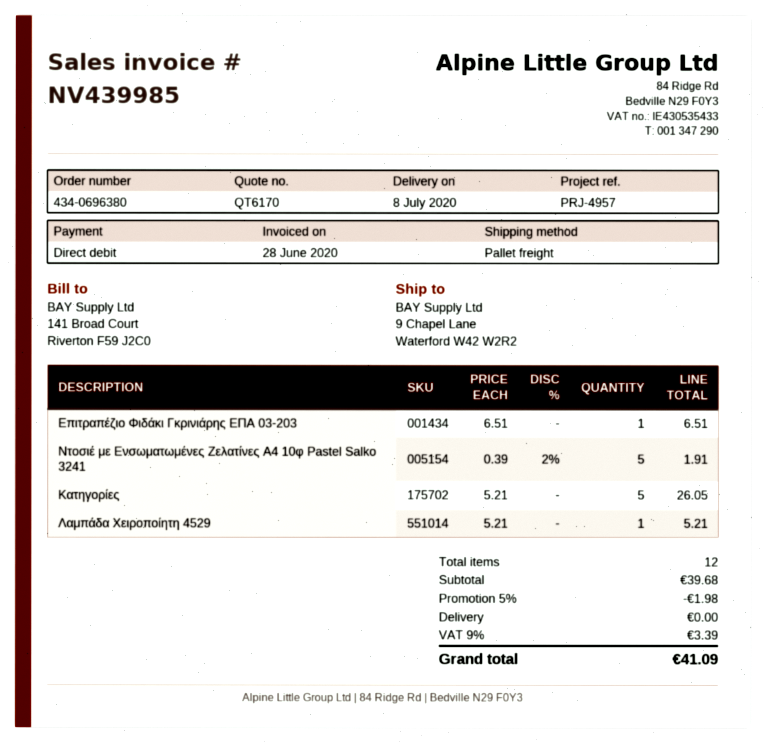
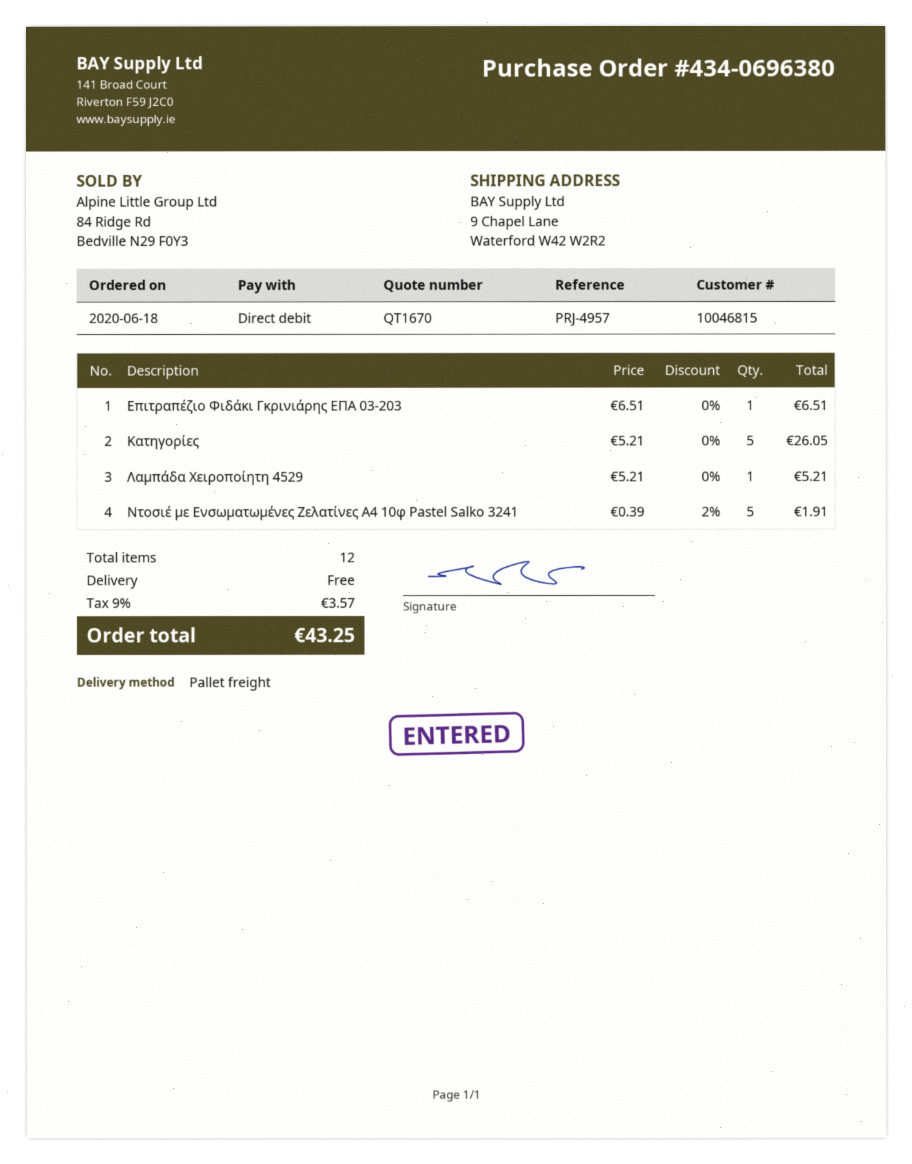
quote number: QT6170 -> QT1670
discount: 5% = 1.98 -> none
tax: 9% = 3.39 -> 9% = 3.57
total: 41.09 -> 43.25

